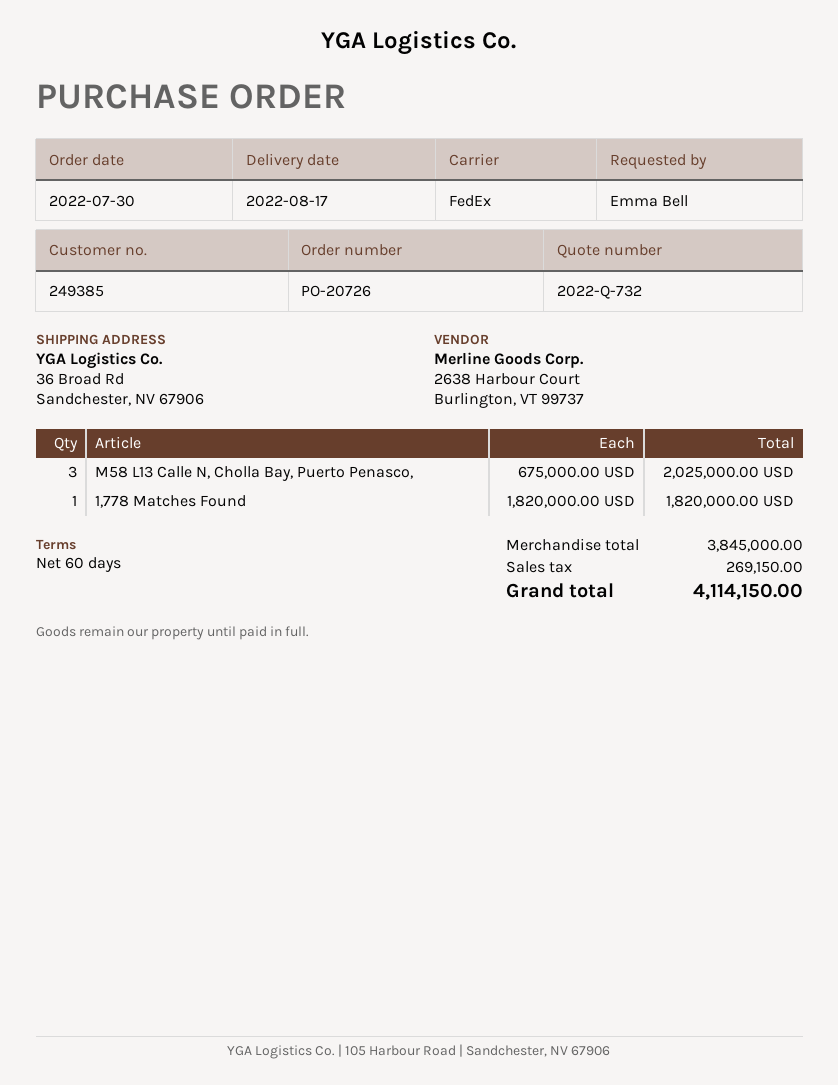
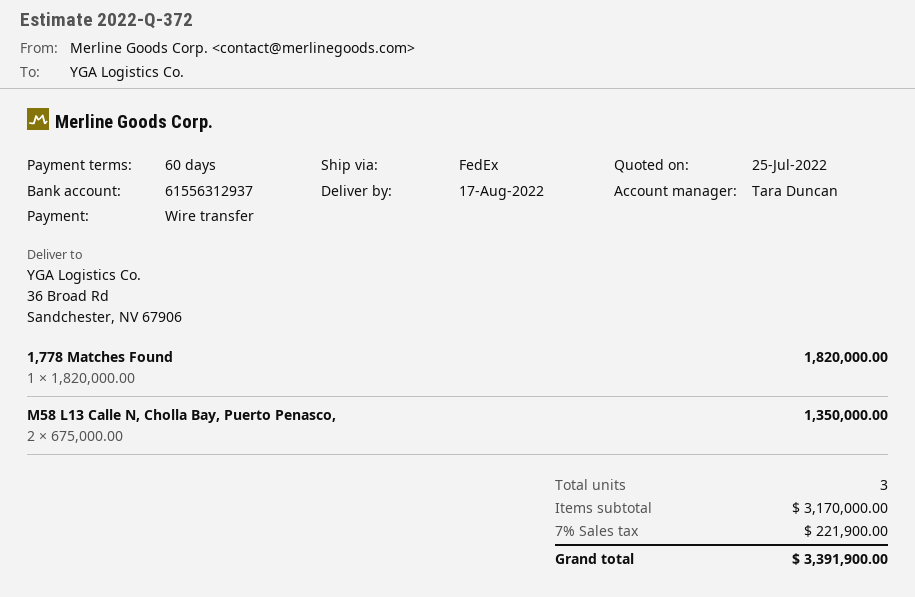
quote number: 2022-Q-732 -> 2022-Q-372
M58 L13 Calle N, Cholla Bay, Puerto Penasco,: 3 x 675000.00 = 2025000.00 -> 2 x 675000.00 = 1350000.00
subtotal: 3845000.00 -> 3170000.00
tax: 269150.00 -> 221900.00
total: 4114150.00 -> 3391900.00

